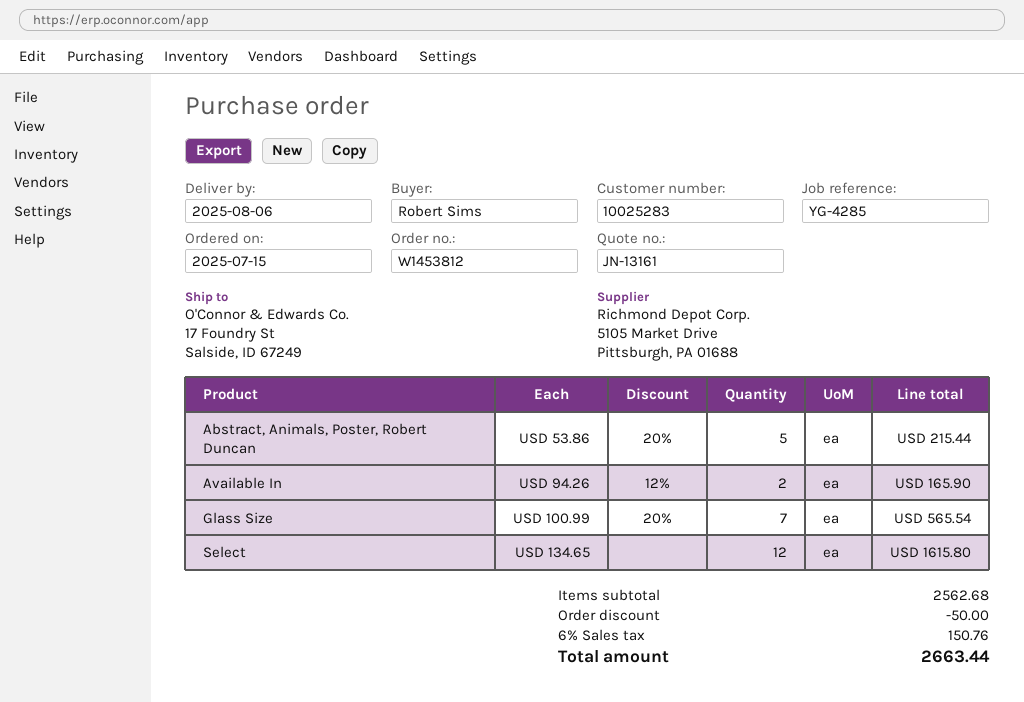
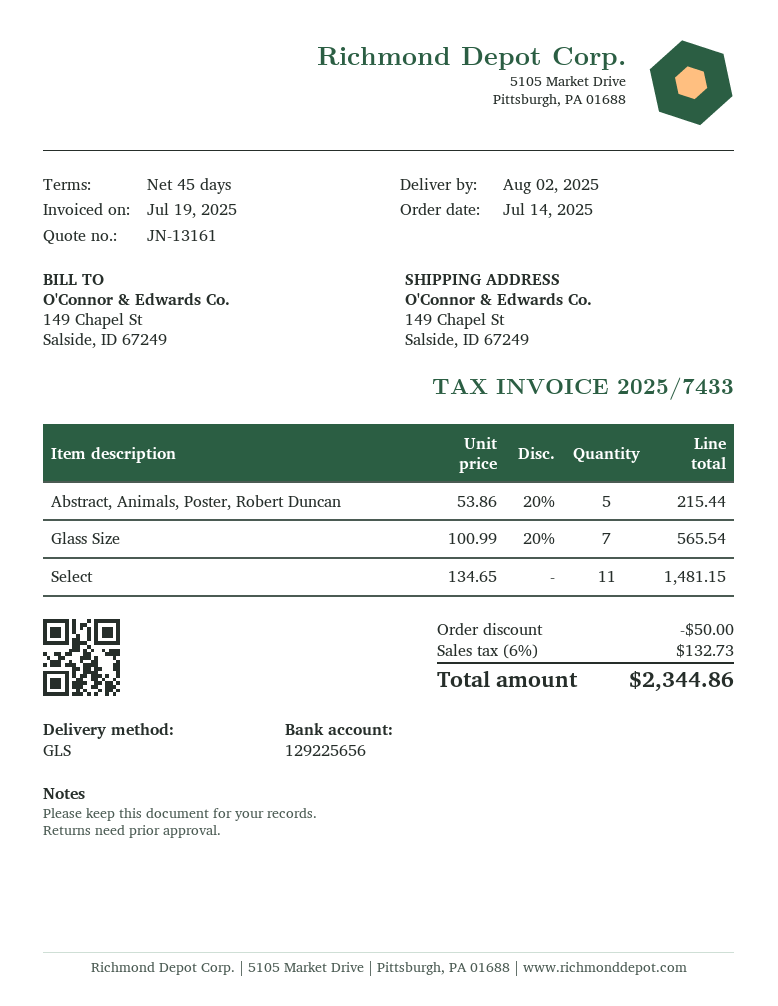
order date: 2025-07-15 -> 2025-07-14
delivery date: 2025-08-06 -> 2025-08-02
ship to: 17 Foundry St, Salside, ID 67249 -> 149 Chapel St, Salside, ID 67249
Available In: 2 x 94.26 - 12% = 165.90 -> none
Select: 12 x 134.65 = 1615.80 -> 11 x 134.65 = 1481.15
tax: 6% = 150.76 -> 6% = 132.73
total: 2663.44 -> 2344.86

